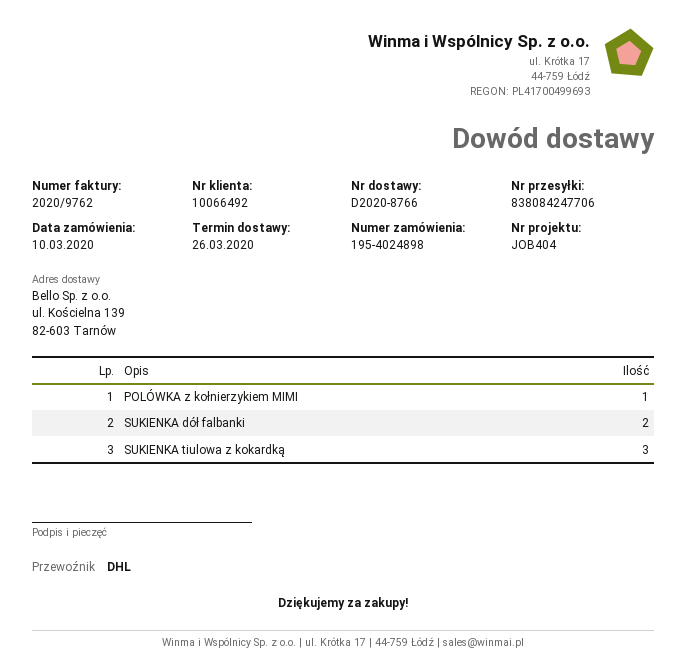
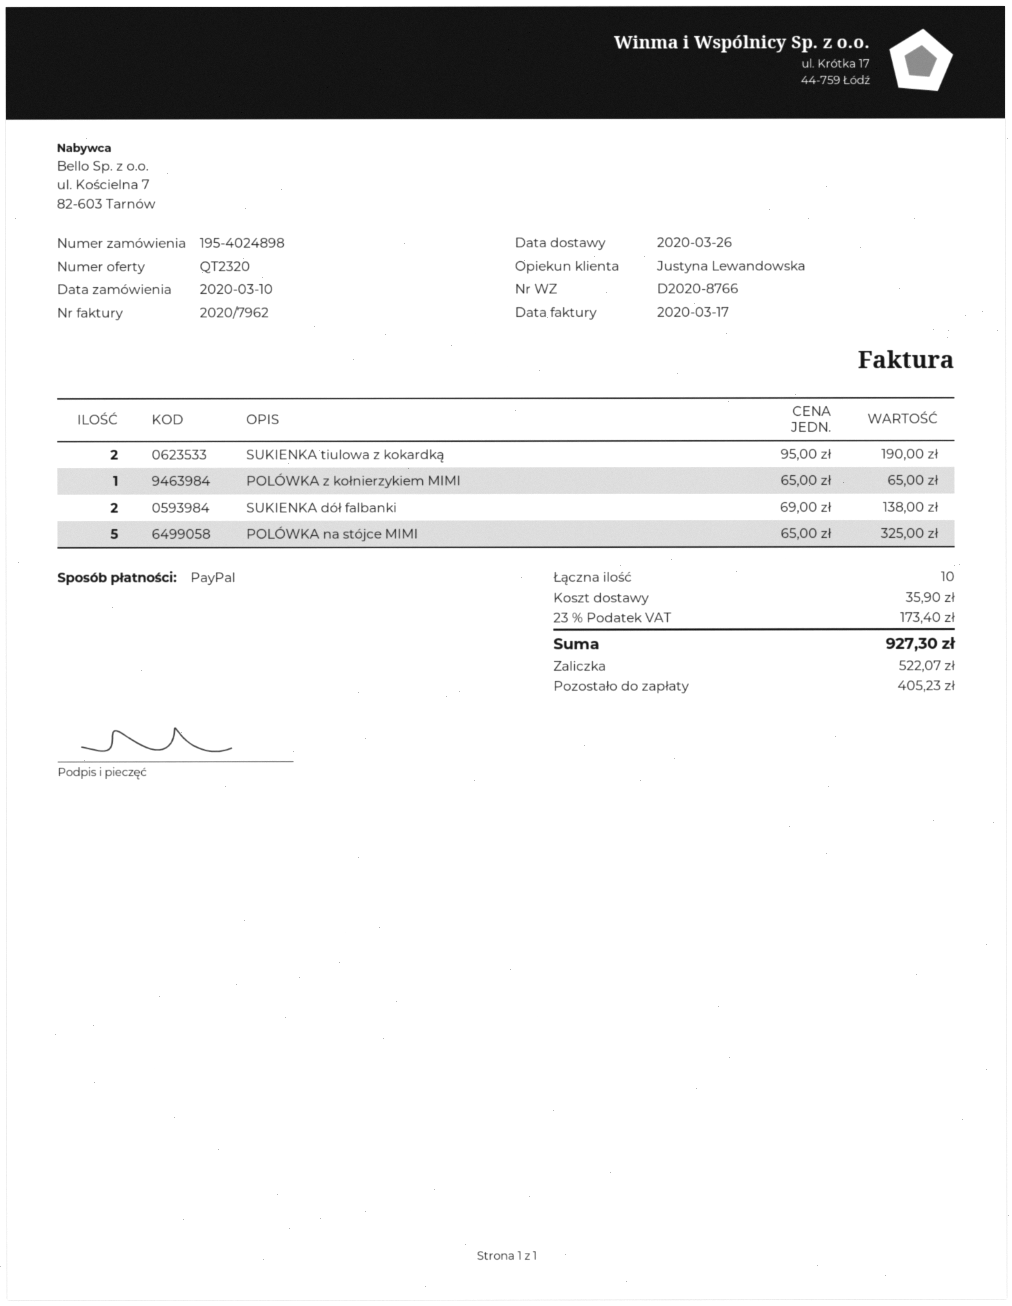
invoice number: 2020/9762 -> 2020/7962
SUKIENKA tiulowa z kokardką: 3 -> 2
POLÓWKA na stójce MIMI: none -> 5

